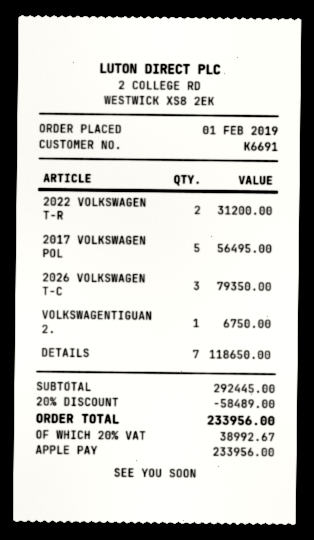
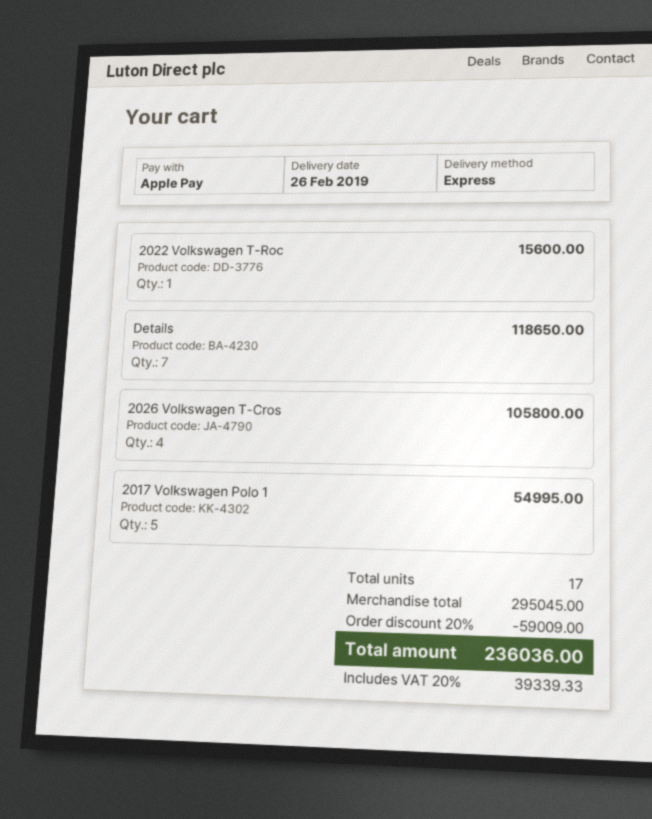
2022 VOLKSWAGEN T-R: 2 for 31200.00 -> 1 for 15600.00
2017 VOLKSWAGEN POL: 5 for 56495.00 -> 5 for 54995.00
2026 VOLKSWAGEN T-C: 3 for 79350.00 -> 4 for 105800.00
VOLKSWAGENTIGUAN 2.: 1 for 6750.00 -> none
subtotal: 292445.00 -> 295045.00
discount: 20% = 58489.00 -> 20% = 59009.00
tax: 20% = 38992.67 -> 20% = 39339.33
total: 233956.00 -> 236036.00

